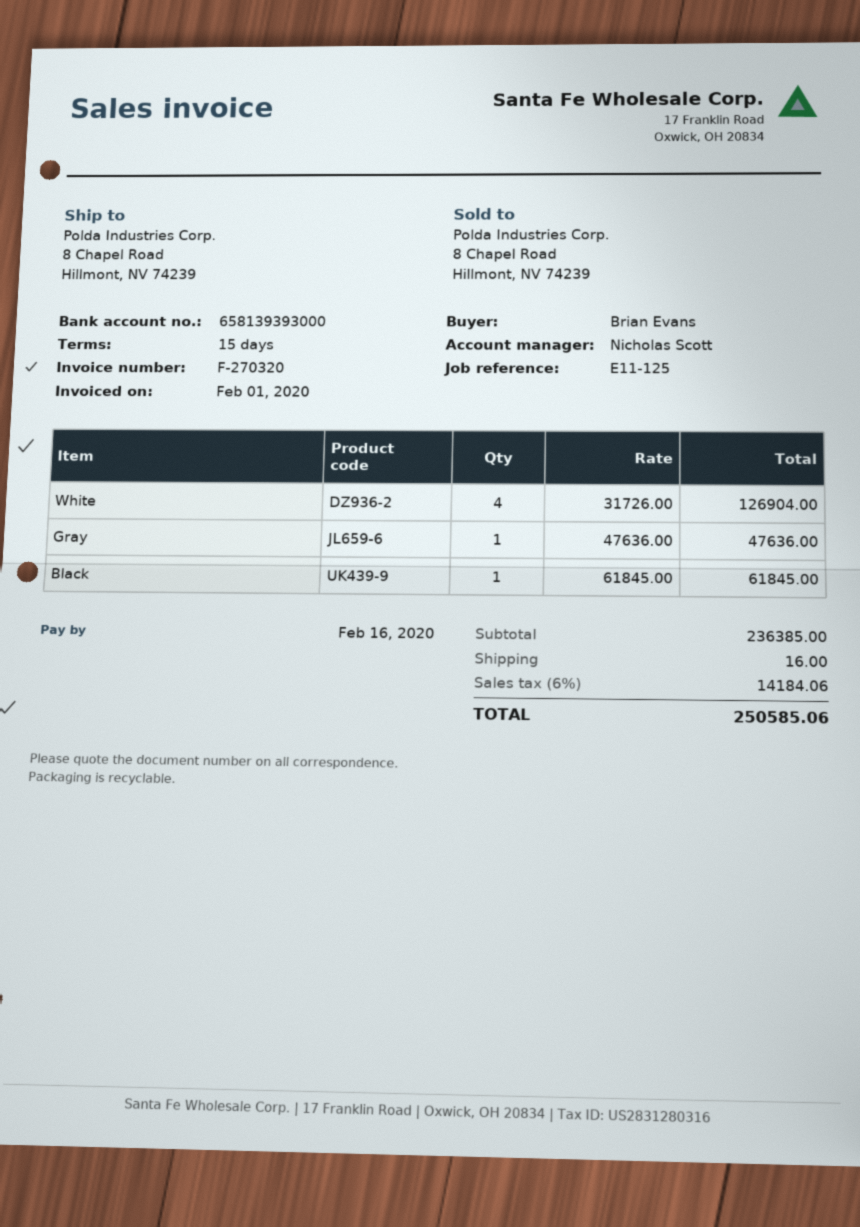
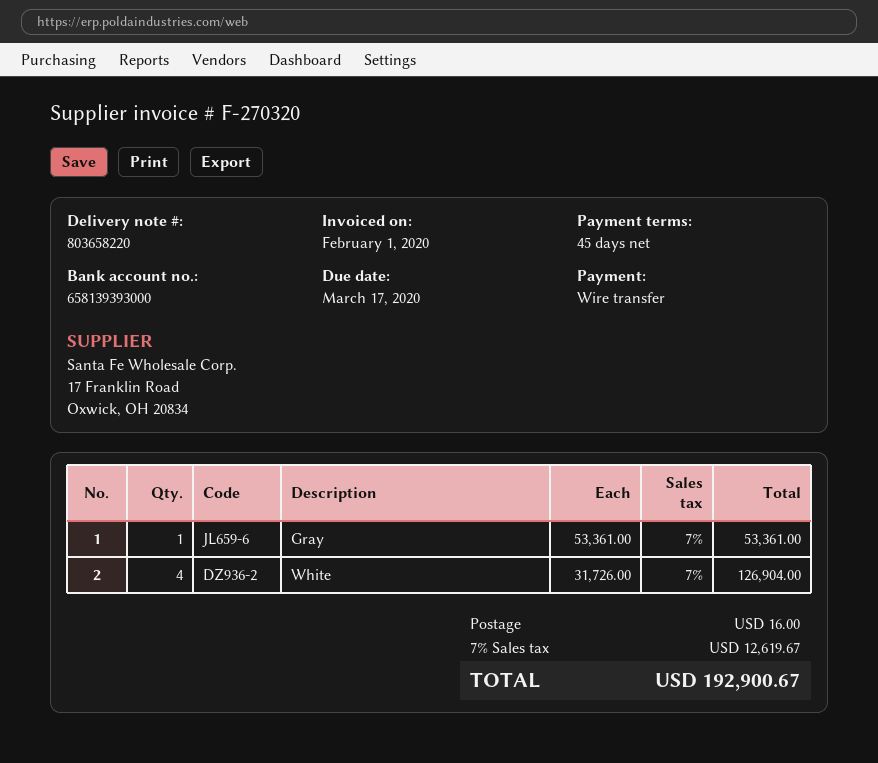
payment terms: 15 days -> 45 days
due date: 2020-02-16 -> 2020-03-17
Gray: 1 x 47636.00 = 47636.00 -> 1 x 53361.00 = 53361.00
Black: 1 x 61845.00 = 61845.00 -> none
tax: 6% = 14184.06 -> 7% = 12619.67
total: 250585.06 -> 192900.67

